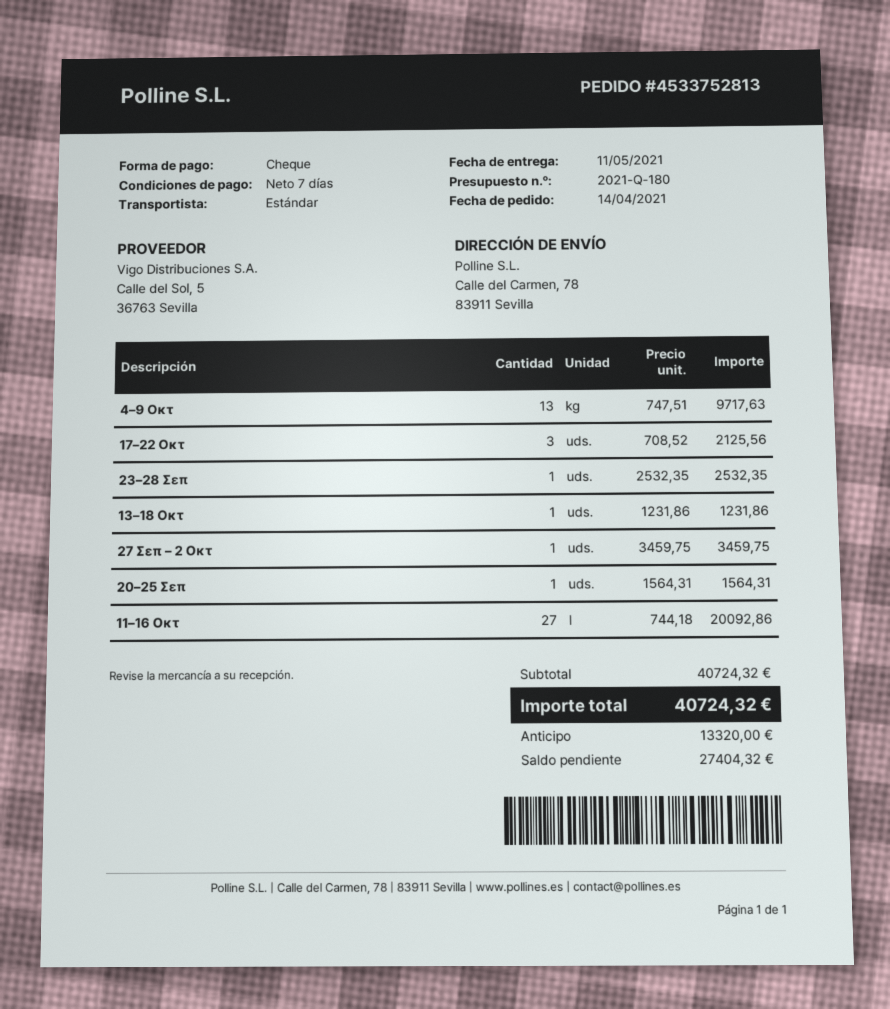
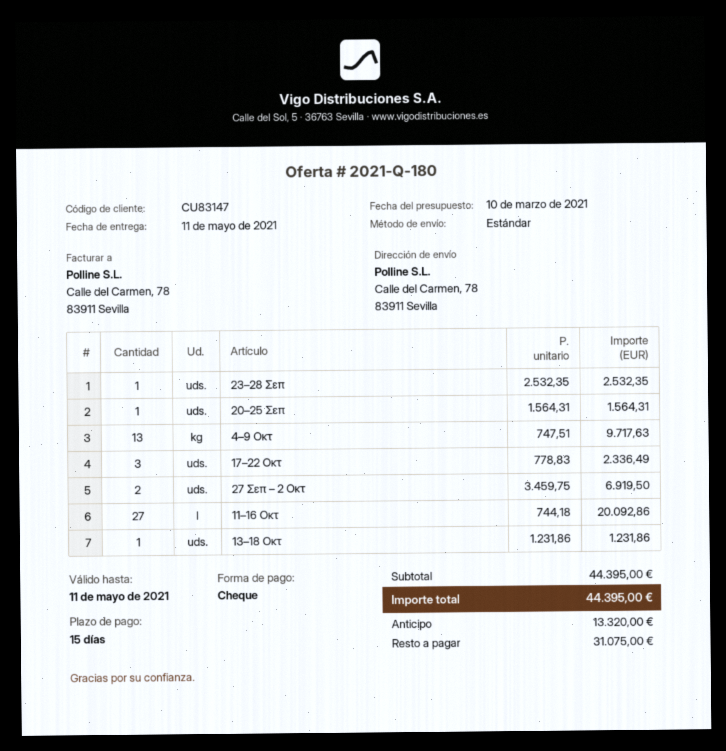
payment terms: 7 days -> 15 days
17–22 Οκτ: 3 x 708.52 = 2125.56 -> 3 x 778.83 = 2336.49
27 Σεπ – 2 Οκτ: 1 x 3459.75 = 3459.75 -> 2 x 3459.75 = 6919.50
subtotal: 40724.32 -> 44395.00
total: 40724.32 -> 44395.00
balance: 27404.32 -> 31075.00

